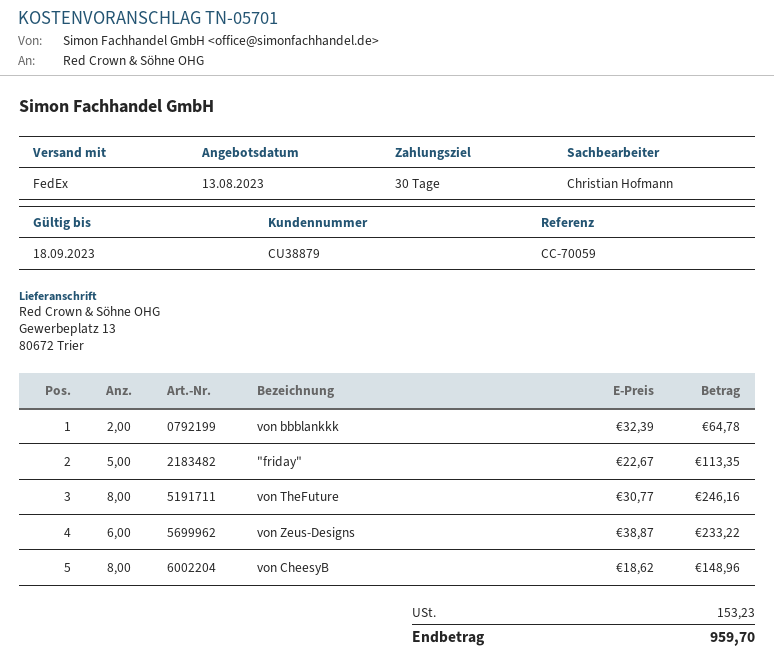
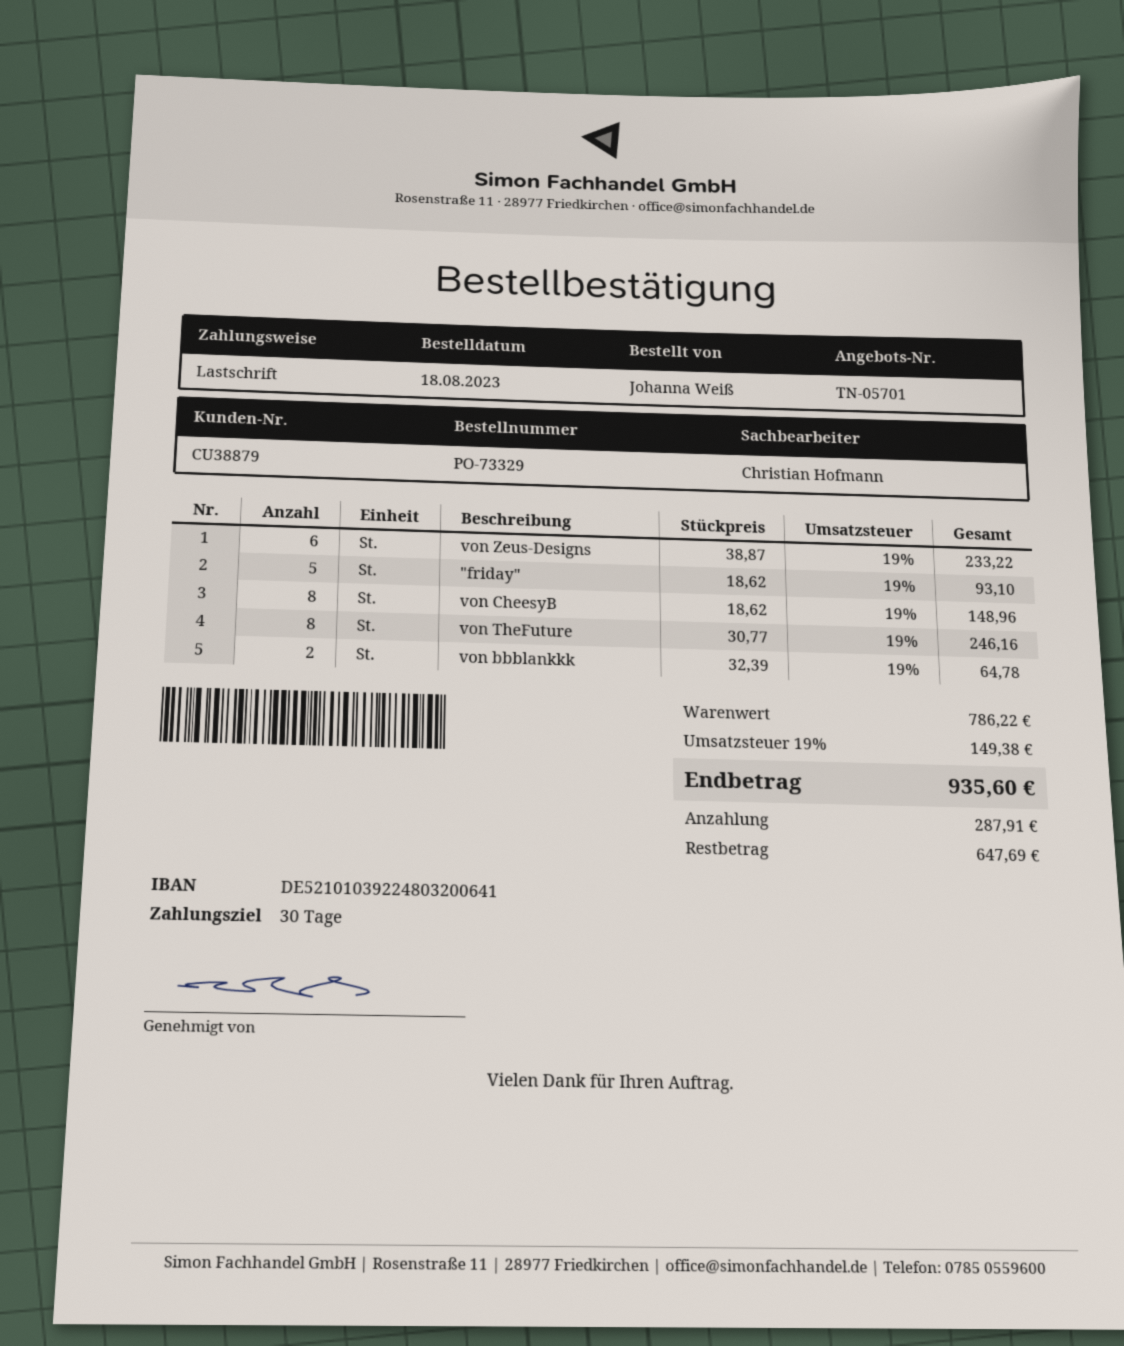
"friday": 5 x 22.67 = 113.35 -> 5 x 18.62 = 93.10
tax: 153.23 -> 149.38
total: 959.70 -> 935.60

